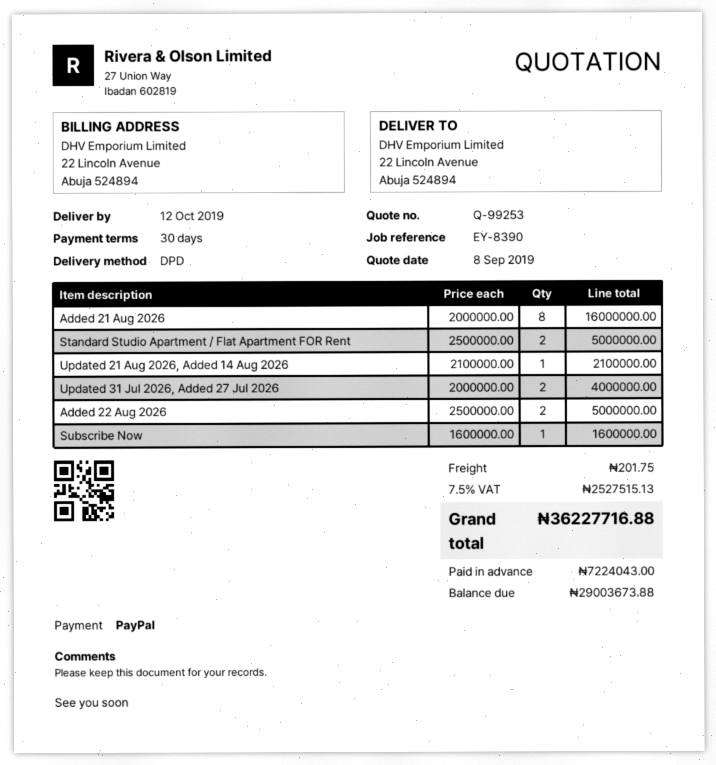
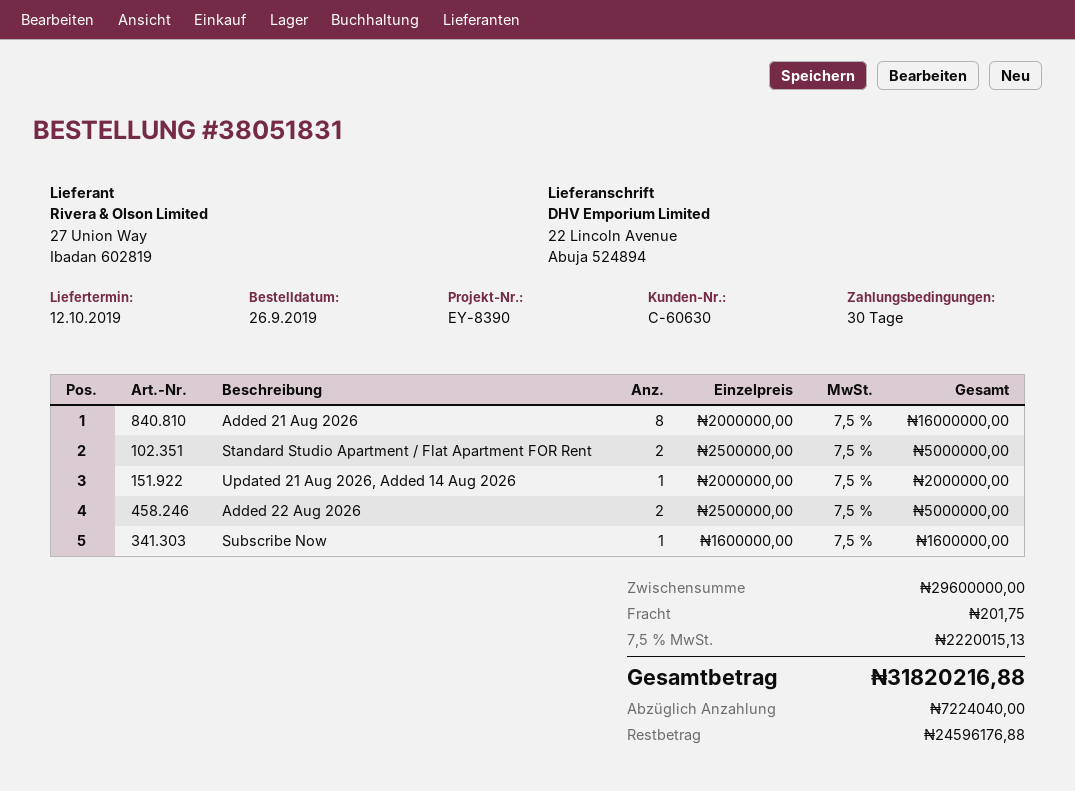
Updated 21 Aug 2026, Added 14 Aug 2026: 1 x 2100000.00 = 2100000.00 -> 1 x 2000000.00 = 2000000.00
Updated 31 Jul 2026, Added 27 Jul 2026: 2 x 2000000.00 = 4000000.00 -> none
tax: 7.5% = 2527515.13 -> 7.5% = 2220015.13
total: 36227716.88 -> 31820216.88
deposit: 7224043.00 -> 7224040.00
balance: 29003673.88 -> 24596176.88

